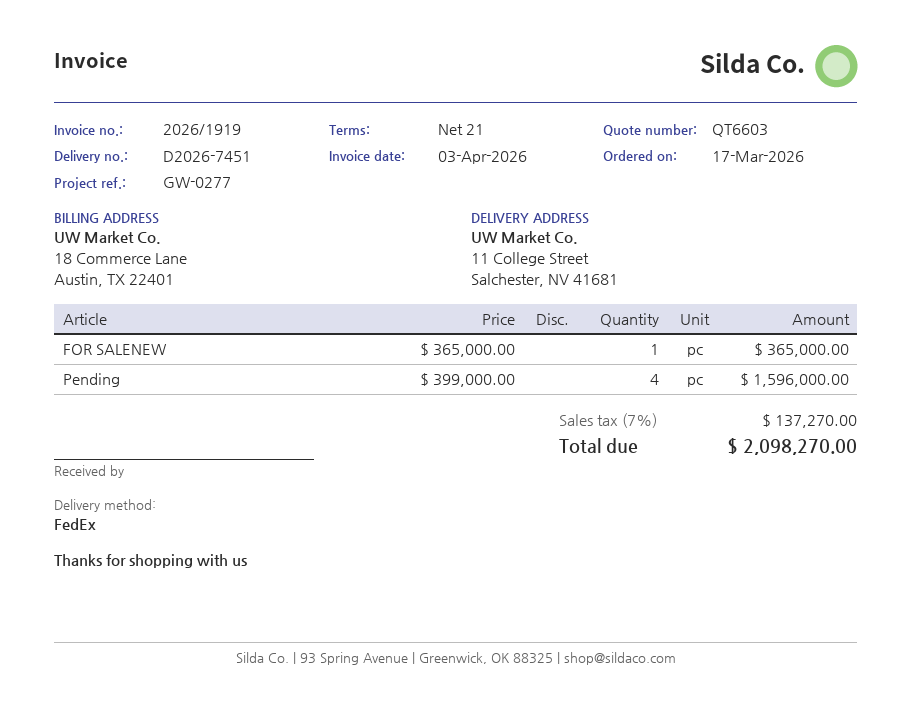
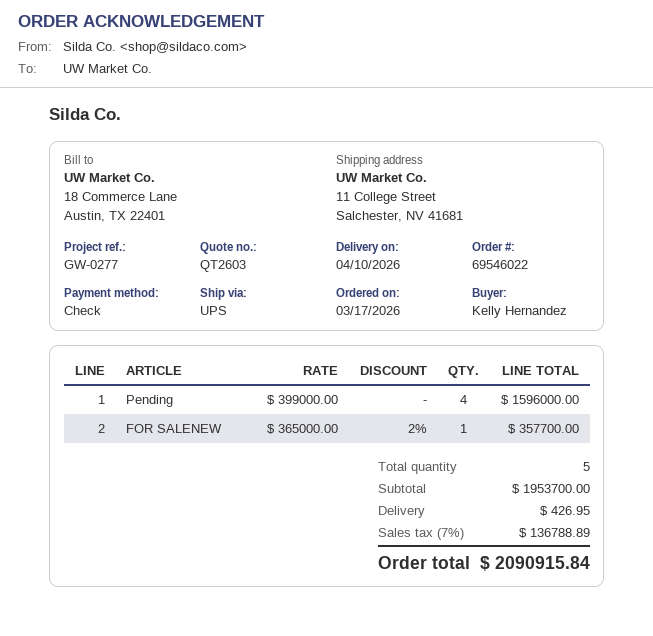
quote number: QT6603 -> QT2603
shipping method: FedEx -> UPS
FOR SALENEW: 1 x 365000.00 = 365000.00 -> 1 x 365000.00 - 2% = 357700.00
shipping: none -> 426.95
tax: 7% = 137270.00 -> 7% = 136788.89
total: 2098270.00 -> 2090915.84

